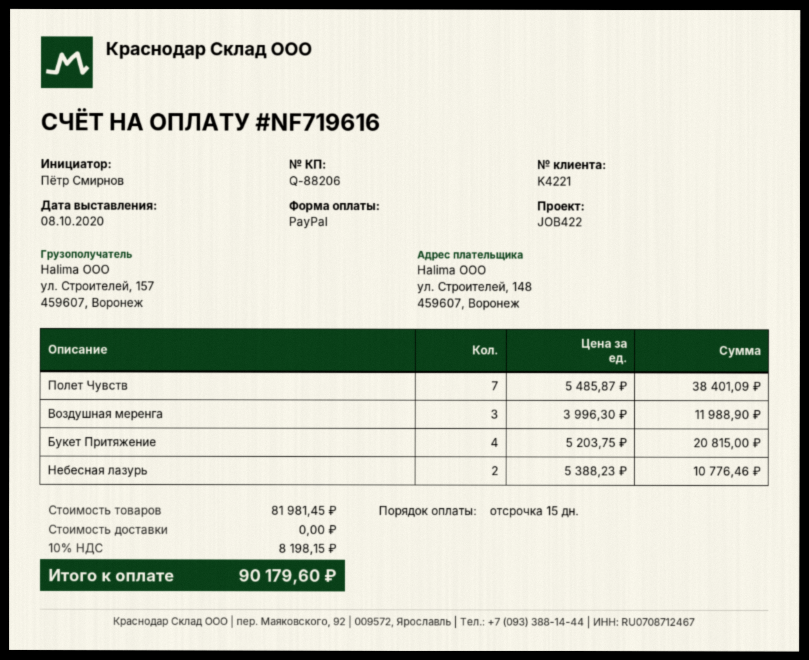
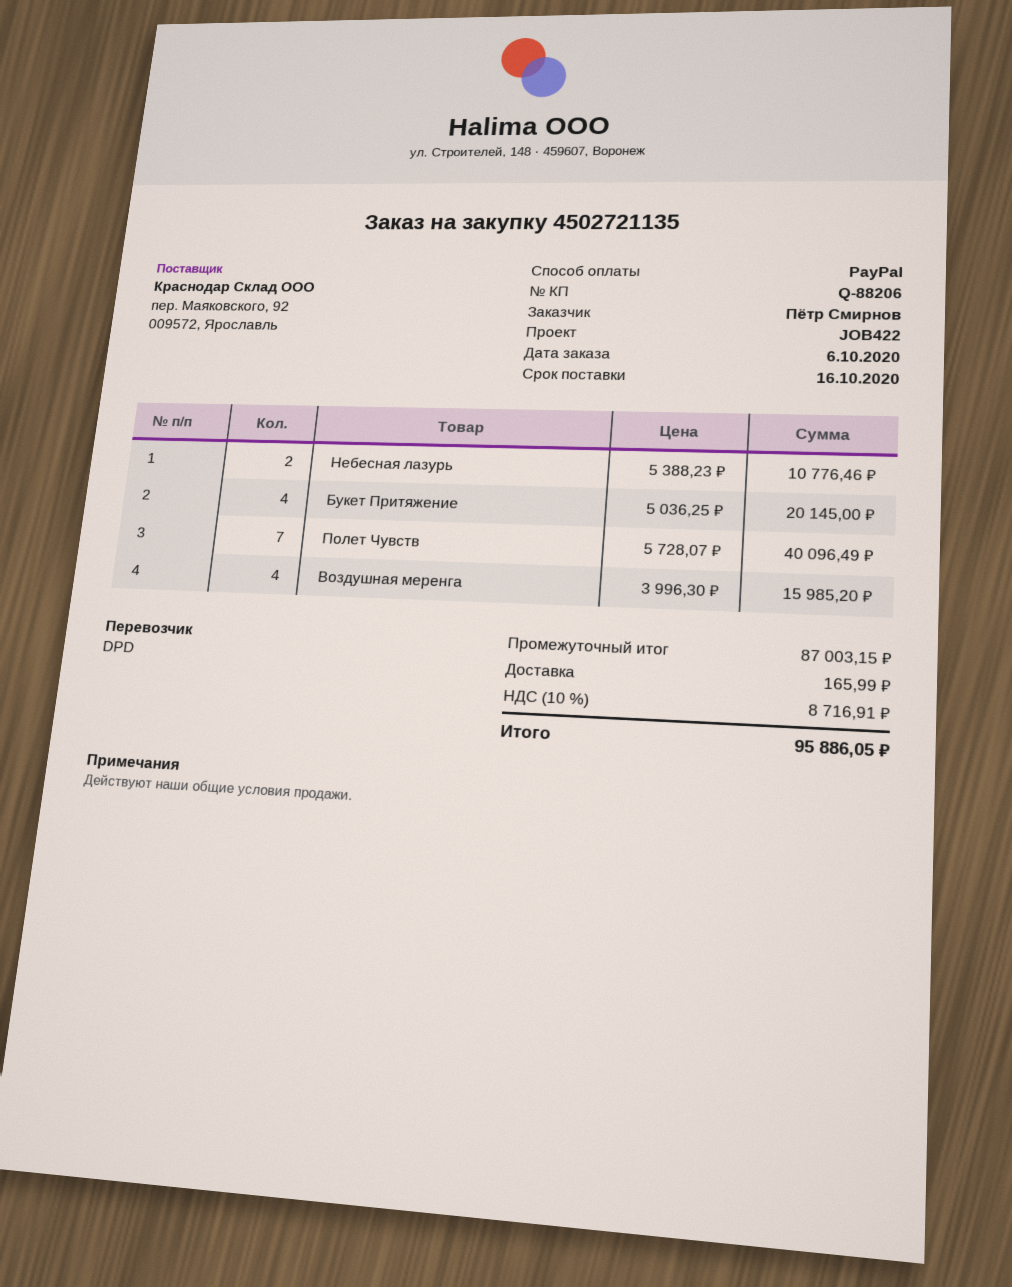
Полет Чувств: 7 x 5485.87 = 38401.09 -> 7 x 5728.07 = 40096.49
Воздушная меренга: 3 x 3996.30 = 11988.90 -> 4 x 3996.30 = 15985.20
Букет Притяжение: 4 x 5203.75 = 20815.00 -> 4 x 5036.25 = 20145.00
subtotal: 81981.45 -> 87003.15
shipping: 0.00 -> 165.99
tax: 10% = 8198.15 -> 10% = 8716.91
total: 90179.60 -> 95886.05

